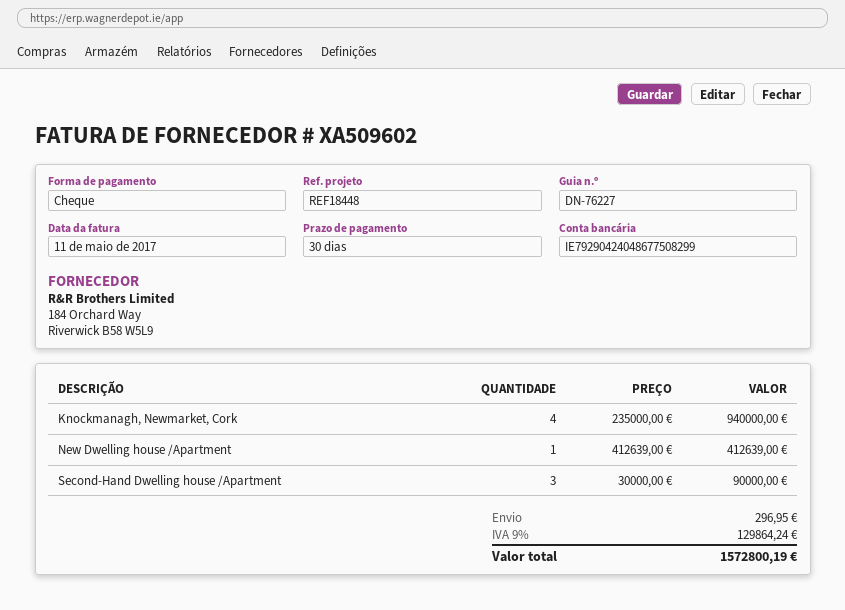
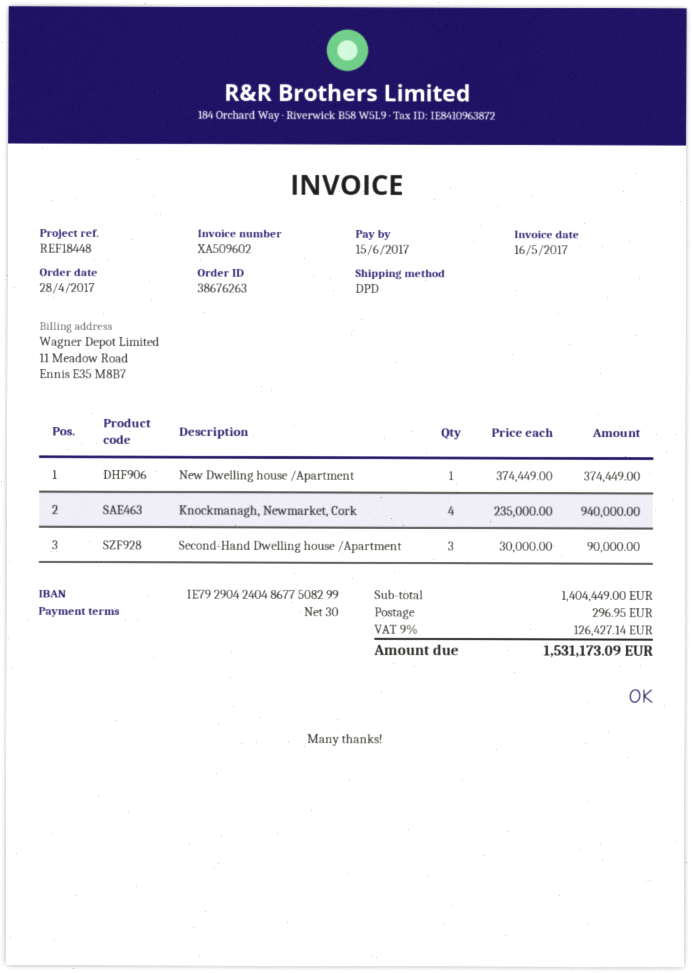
invoice date: 2017-05-11 -> 2017-05-16
New Dwelling house /Apartment: 1 x 412639.00 = 412639.00 -> 1 x 374449.00 = 374449.00
tax: 9% = 129864.24 -> 9% = 126427.14
total: 1572800.19 -> 1531173.09

